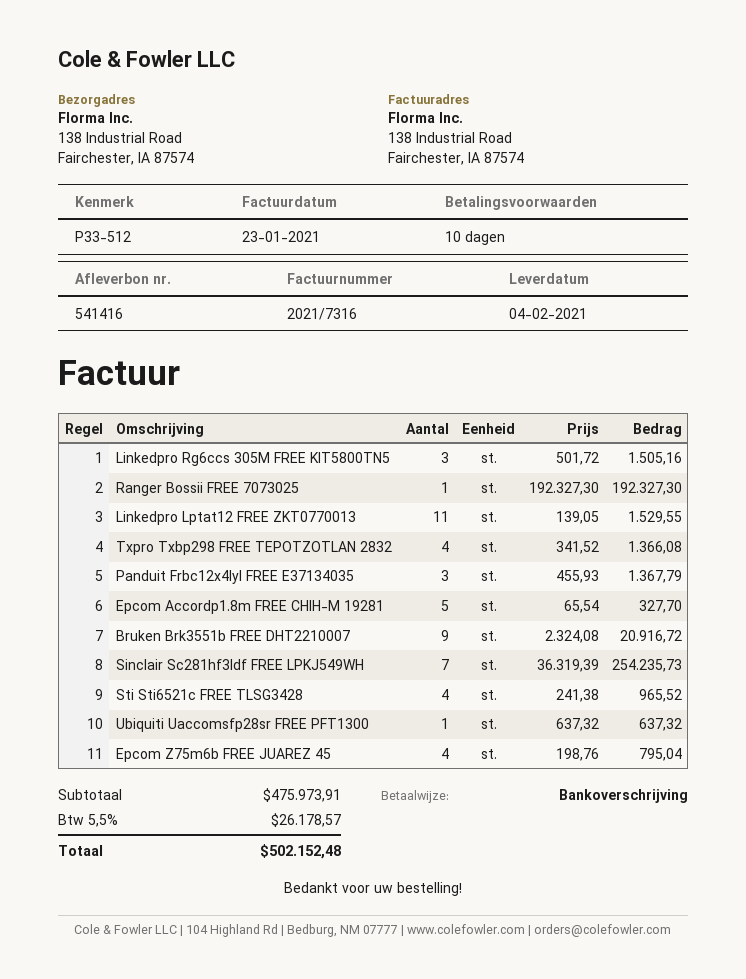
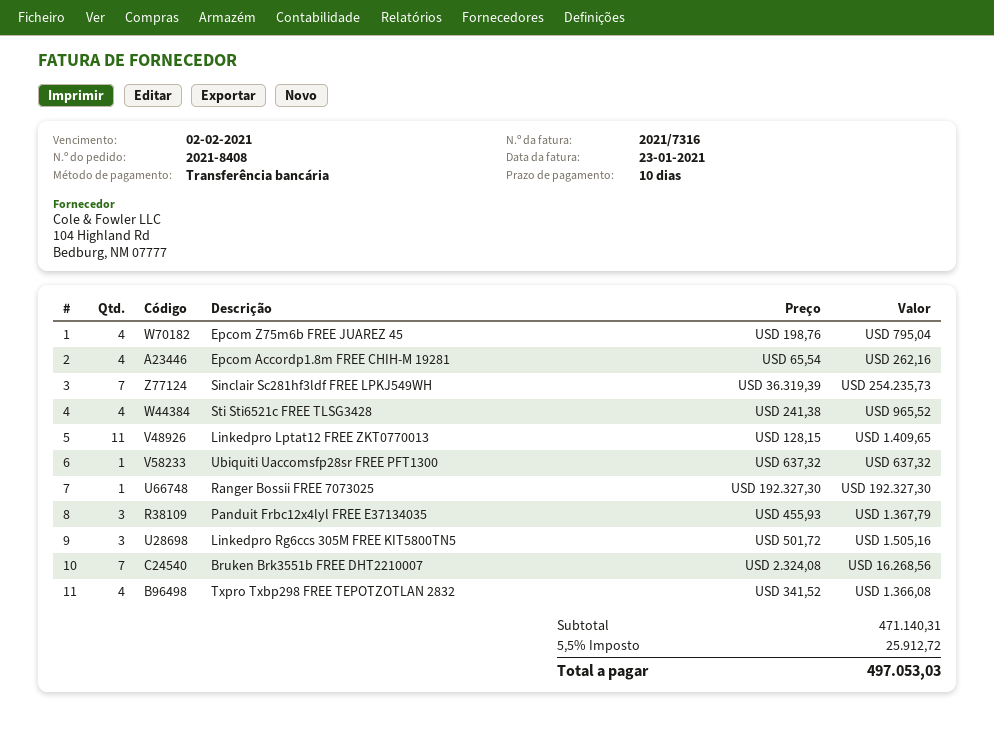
Linkedpro Lptat12 FREE ZKT0770013: 11 x 139.05 = 1529.55 -> 11 x 128.15 = 1409.65
Epcom Accordp1.8m FREE CHIH-M 19281: 5 x 65.54 = 327.70 -> 4 x 65.54 = 262.16
Bruken Brk3551b FREE DHT2210007: 9 x 2324.08 = 20916.72 -> 7 x 2324.08 = 16268.56
subtotal: 475973.91 -> 471140.31
tax: 5.5% = 26178.57 -> 5.5% = 25912.72
total: 502152.48 -> 497053.03

